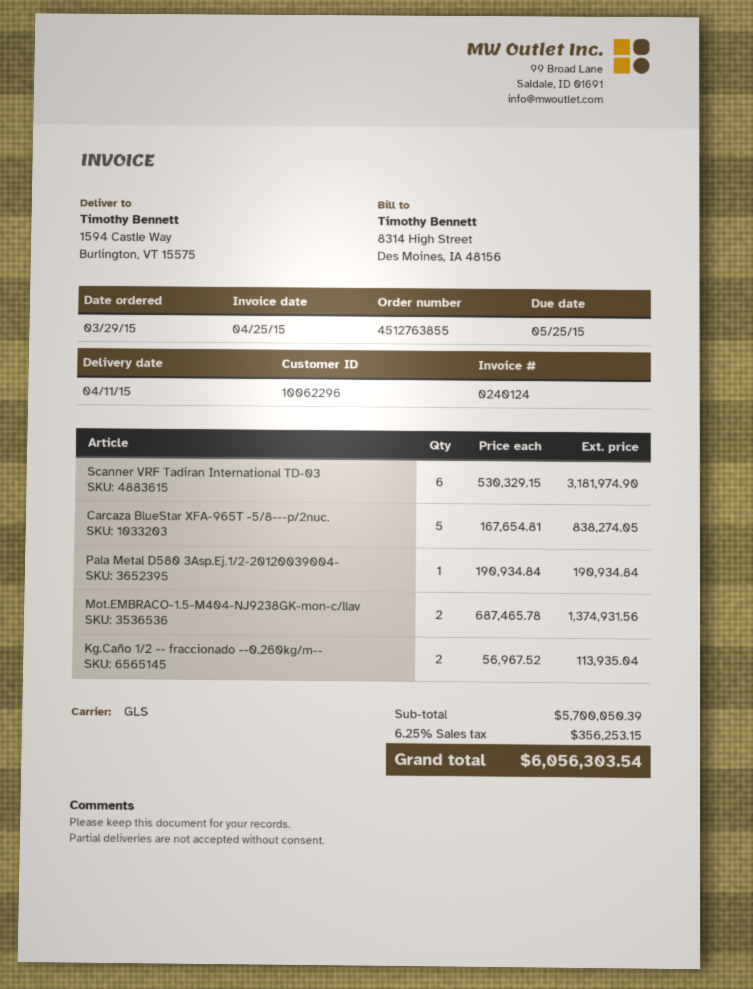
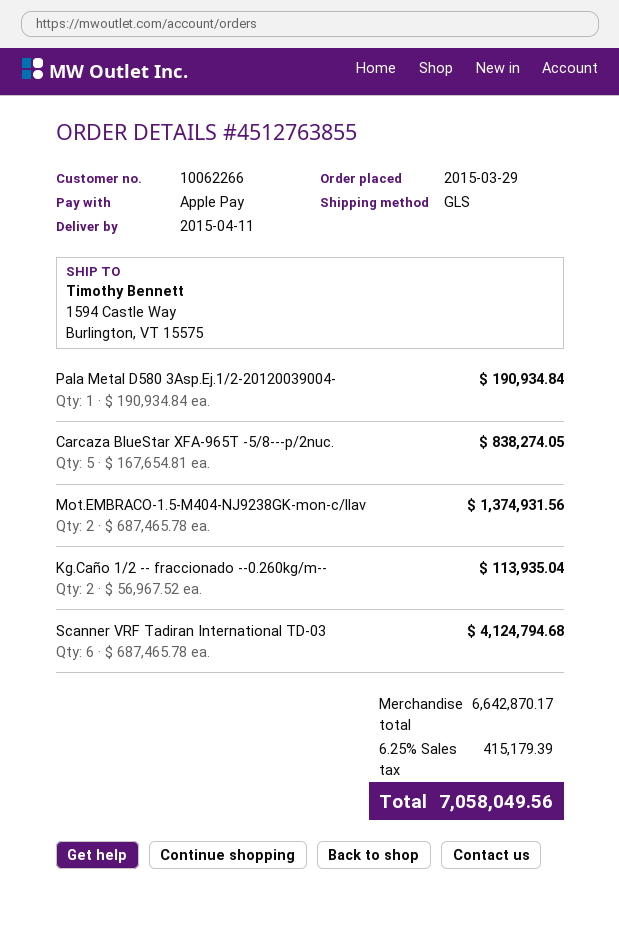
customer number: 10062296 -> 10062266
Scanner VRF Tadiran International TD-03: 6 x 530329.15 = 3181974.90 -> 6 x 687465.78 = 4124794.68
subtotal: 5700050.39 -> 6642870.17
tax: 6.25% = 356253.15 -> 6.25% = 415179.39
total: 6056303.54 -> 7058049.56

